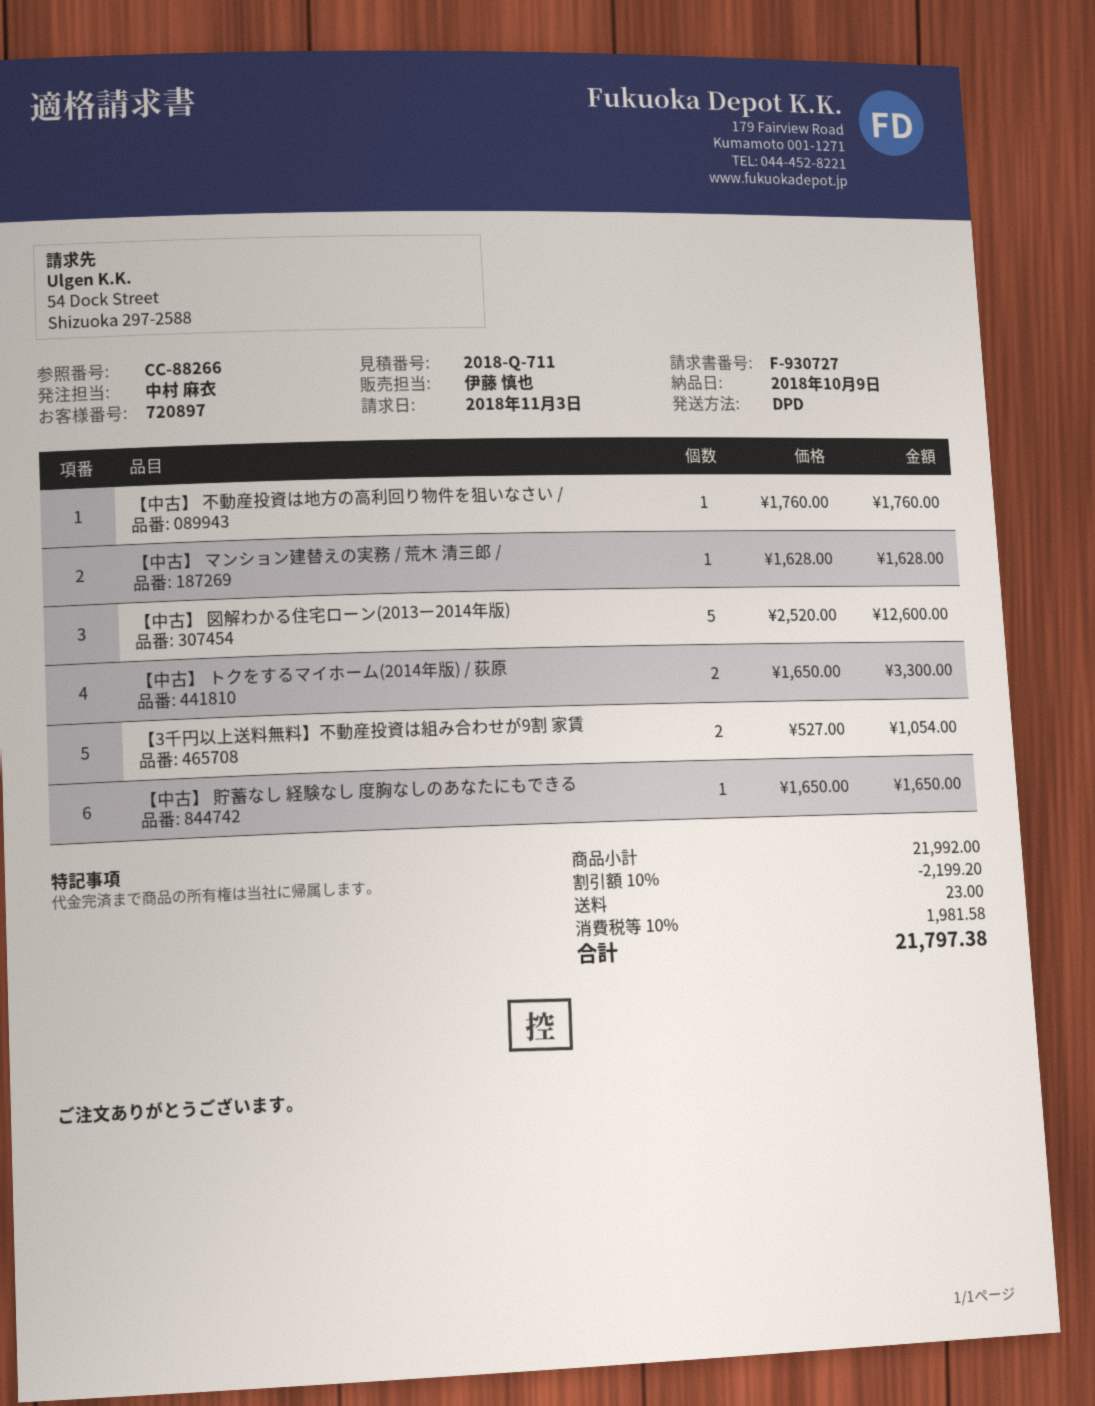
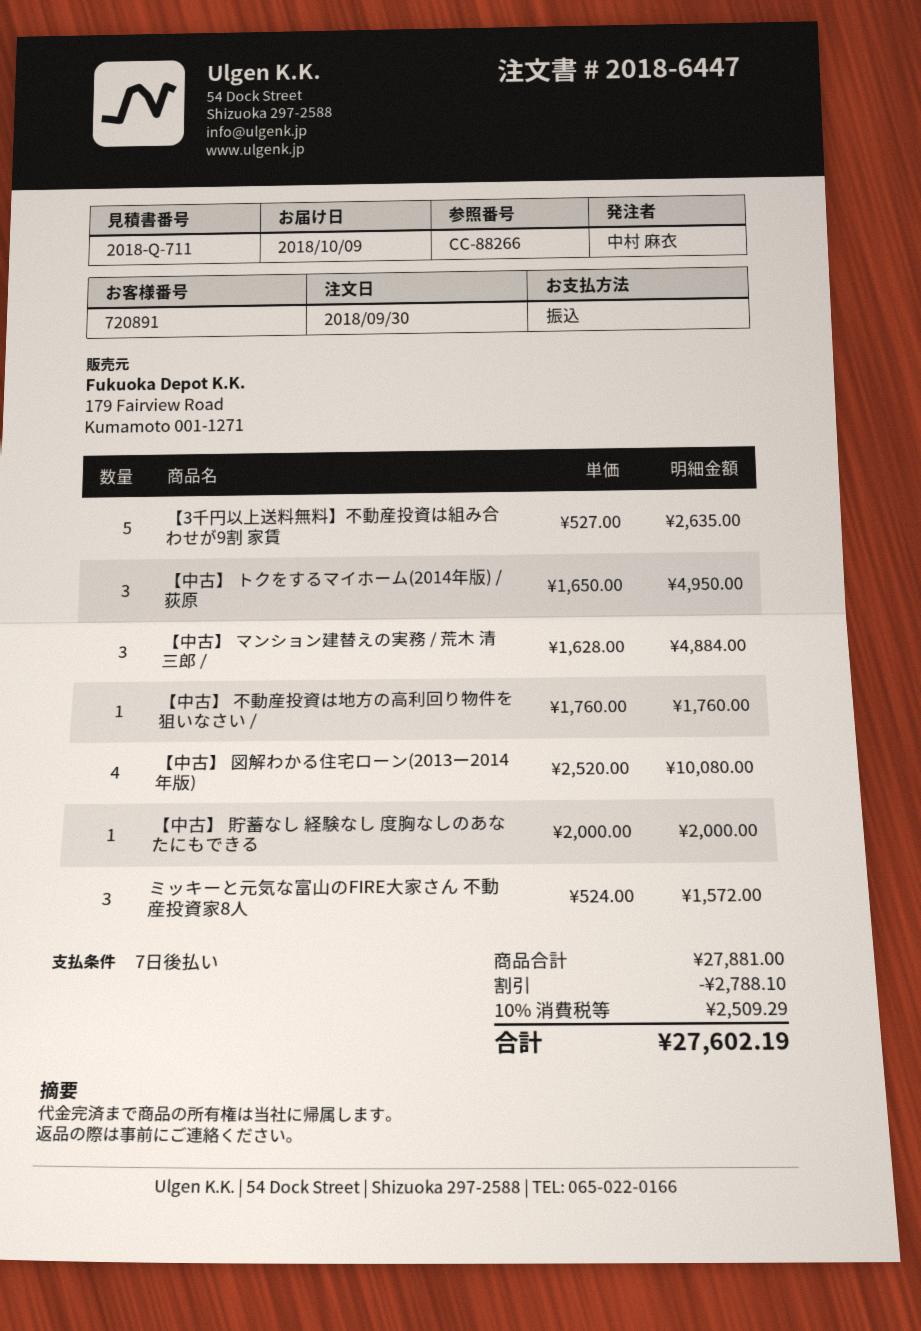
customer number: 720897 -> 720891
【中古】 マンション建替えの実務 / 荒木 清三郎 /: 1 x 1628.00 = 1628.00 -> 3 x 1628.00 = 4884.00
【中古】 図解わかる住宅ローン(2013ー2014年版): 5 x 2520.00 = 12600.00 -> 4 x 2520.00 = 10080.00
【中古】 トクをするマイホーム(2014年版) / 荻原: 2 x 1650.00 = 3300.00 -> 3 x 1650.00 = 4950.00
【3千円以上送料無料】不動産投資は組み合わせが9割 家賃: 2 x 527.00 = 1054.00 -> 5 x 527.00 = 2635.00
【中古】 貯蓄なし 経験なし 度胸なしのあなたにもできる: 1 x 1650.00 = 1650.00 -> 1 x 2000.00 = 2000.00
ミッキーと元気な富山のFIRE大家さん 不動産投資家8人: none -> 3 x 524.00 = 1572.00
subtotal: 21992.00 -> 27881.00
discount: 2199.20 -> 2788.10
shipping: 23.00 -> none
tax: 10% = 1981.58 -> 10% = 2509.29
total: 21797.38 -> 27602.19

